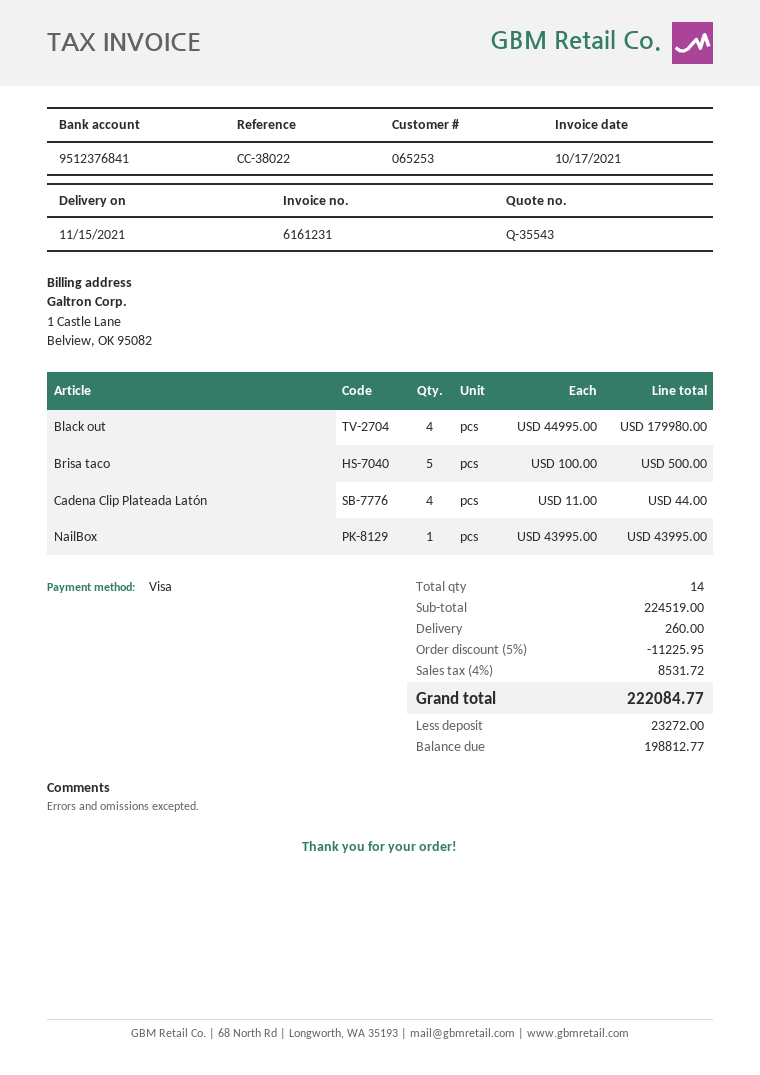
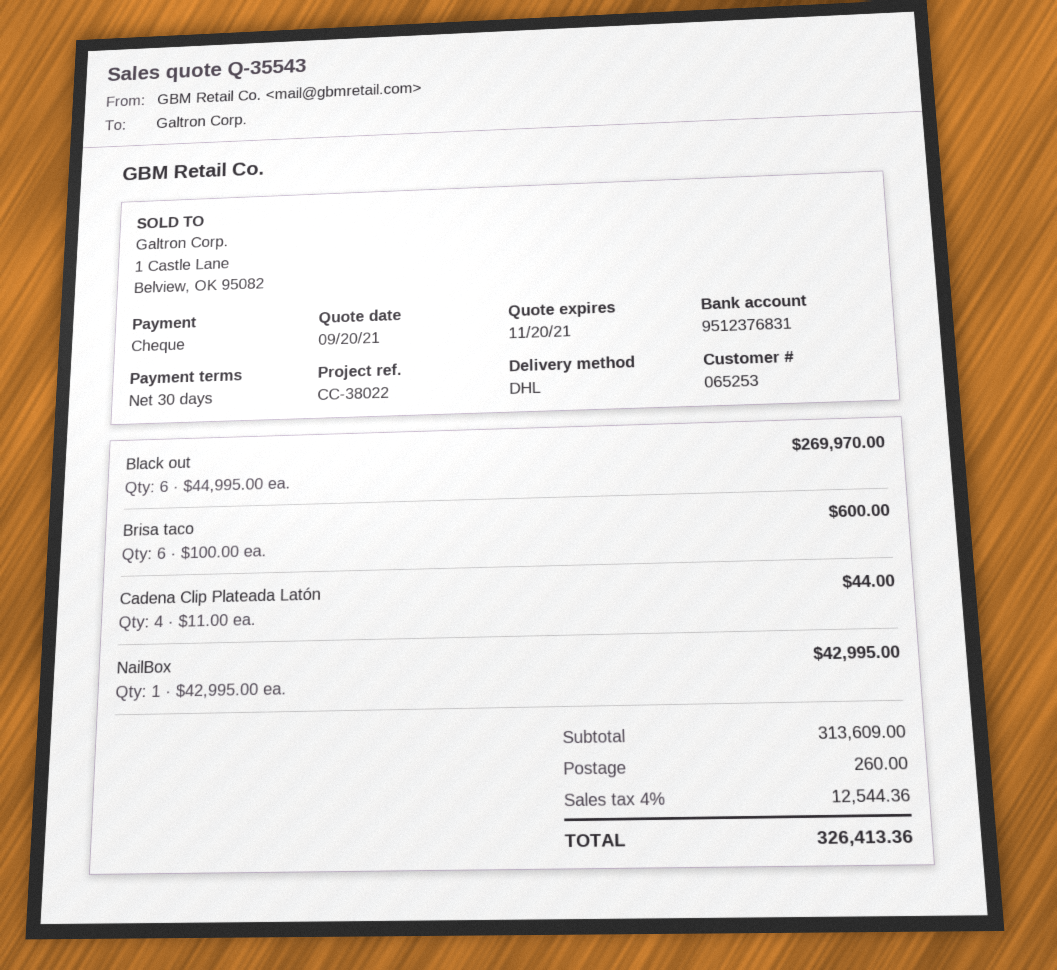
payment method: Visa -> cheque
bank account: 9512376841 -> 9512376831
Black out: 4 x 44995.00 = 179980.00 -> 6 x 44995.00 = 269970.00
Brisa taco: 5 x 100.00 = 500.00 -> 6 x 100.00 = 600.00
NailBox: 1 x 43995.00 = 43995.00 -> 1 x 42995.00 = 42995.00
subtotal: 224519.00 -> 313609.00
discount: 5% = 11225.95 -> none
tax: 4% = 8531.72 -> 4% = 12544.36
total: 222084.77 -> 326413.36

